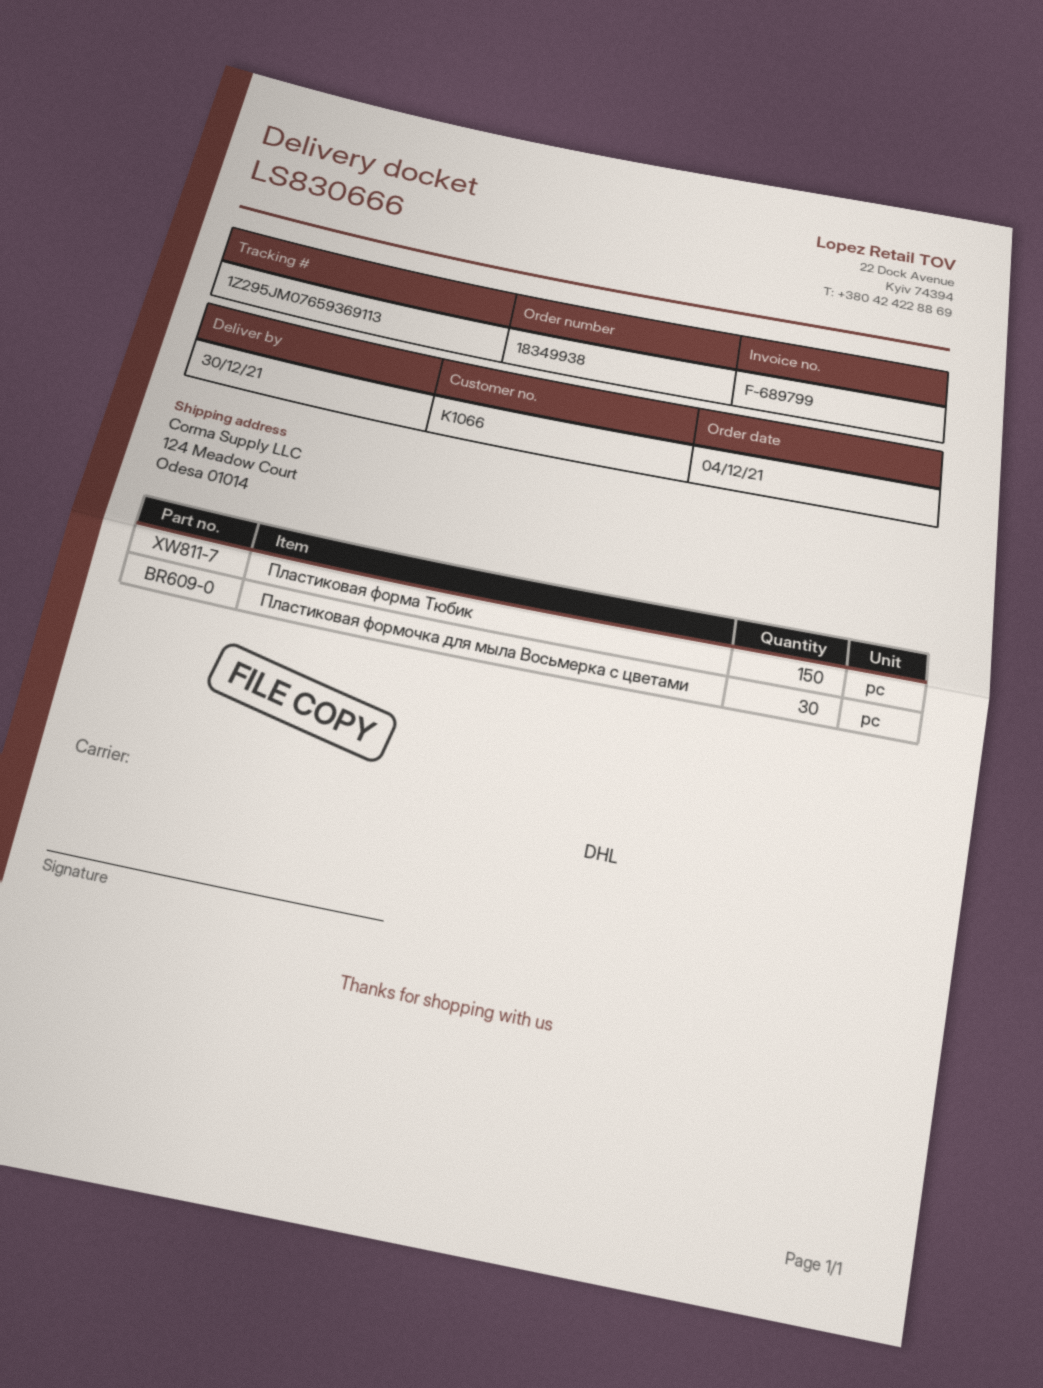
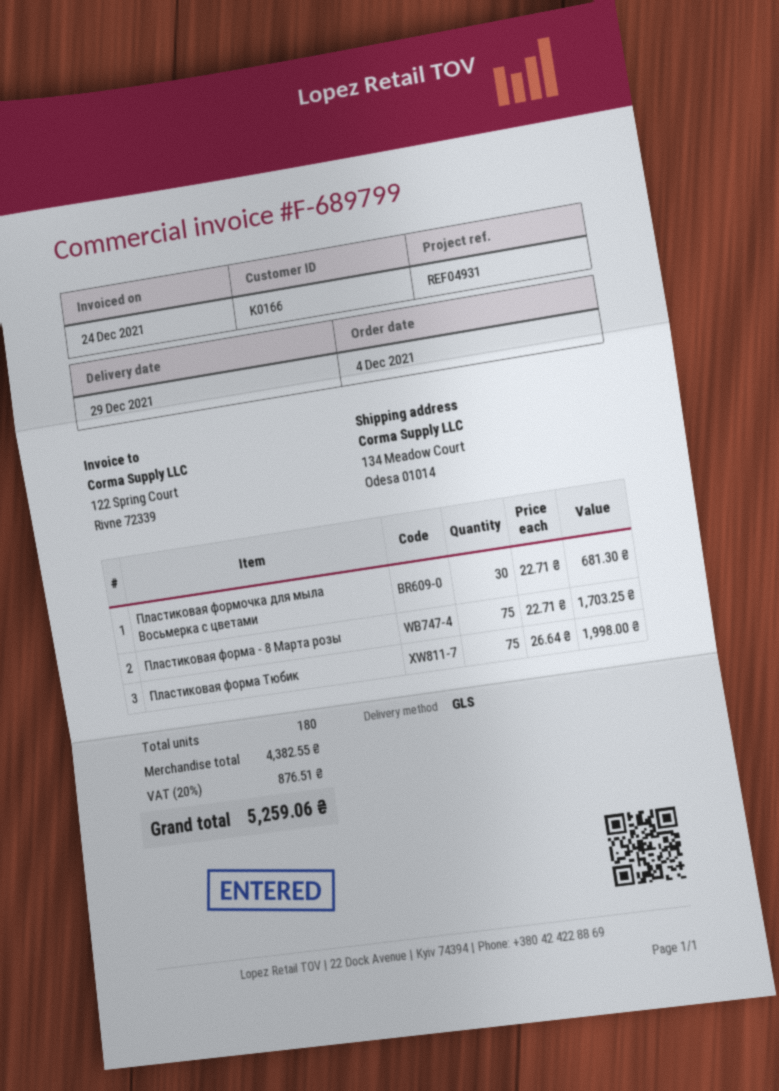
delivery date: 2021-12-30 -> 2021-12-29
customer number: K1066 -> K0166
shipping method: DHL -> GLS
ship to: 124 Meadow Court, Odesa 01014 -> 134 Meadow Court, Odesa 01014
Пластиковая форма Тюбик: 150 -> 75
Пластиковая форма - 8 Марта розы: none -> 75

